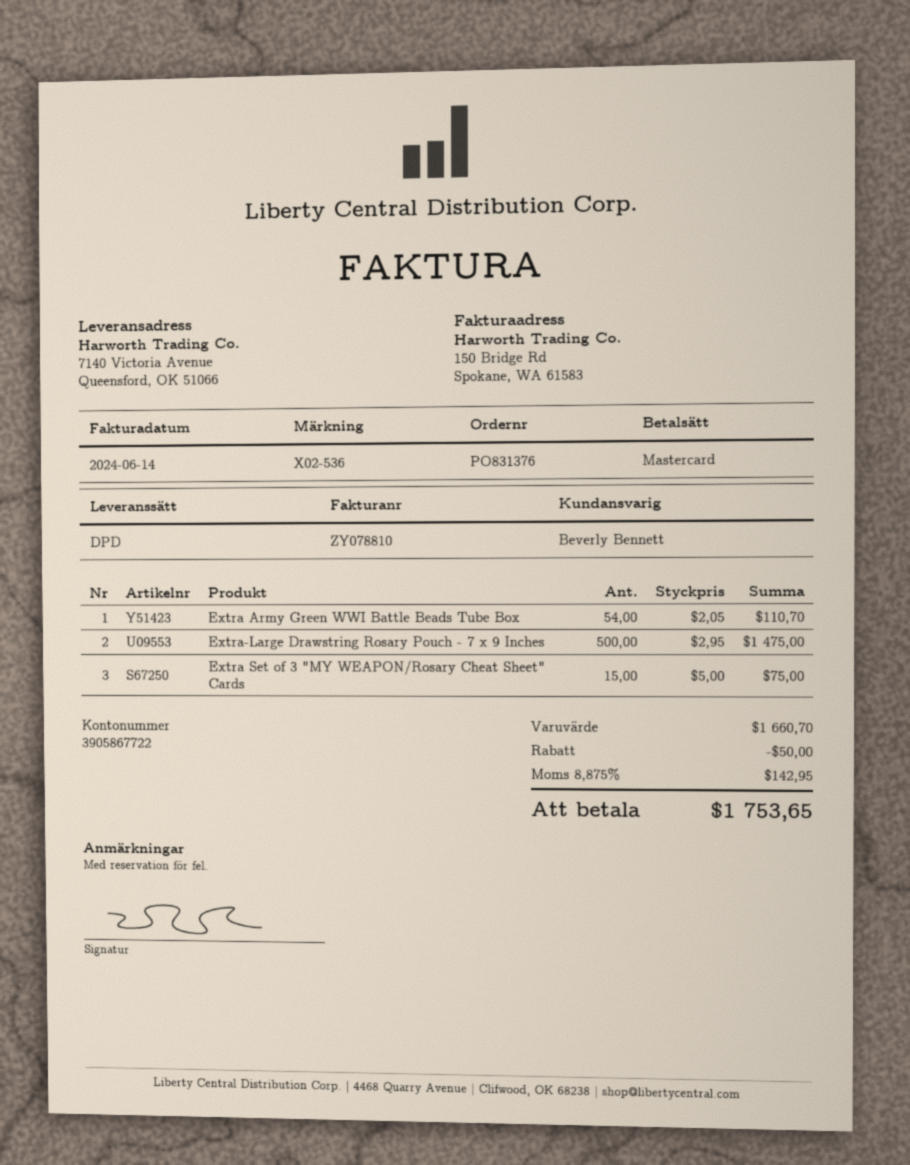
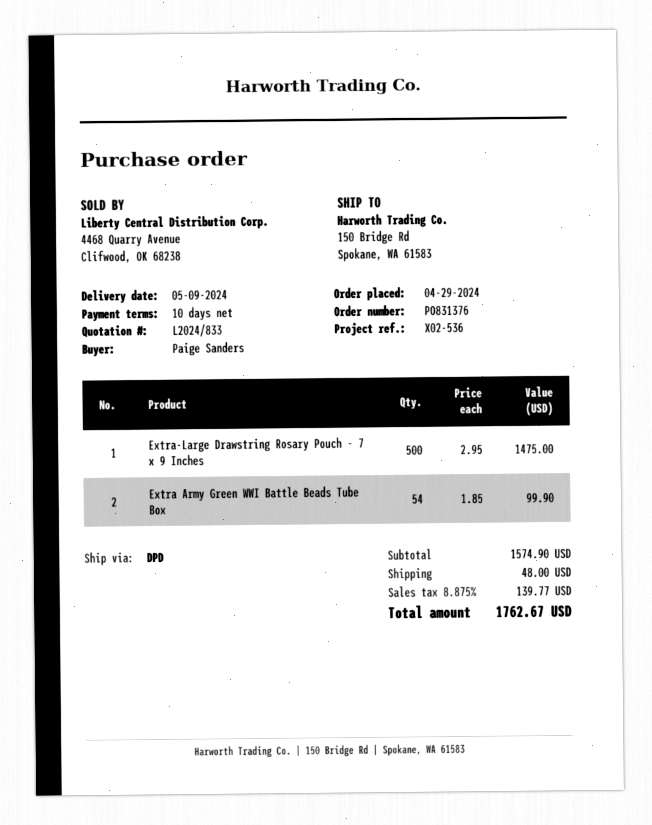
ship to: 7140 Victoria Avenue, Queensford, OK 51066 -> 150 Bridge Rd, Spokane, WA 61583
Extra Army Green WWI Battle Beads Tube Box: 54 x 2.05 = 110.70 -> 54 x 1.85 = 99.90
Extra Set of 3 "MY WEAPON/Rosary Cheat Sheet" Cards: 15 x 5.00 = 75.00 -> none
subtotal: 1660.70 -> 1574.90
discount: 50.00 -> none
shipping: none -> 48.00
tax: 8.875% = 142.95 -> 8.875% = 139.77
total: 1753.65 -> 1762.67

